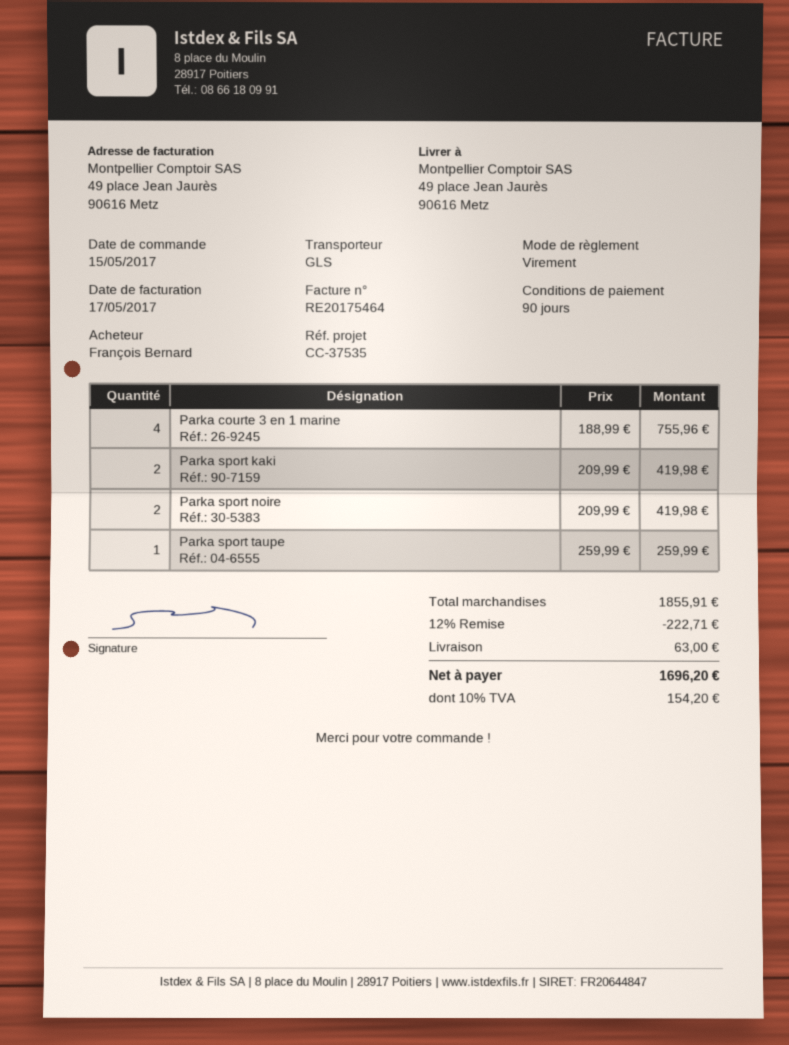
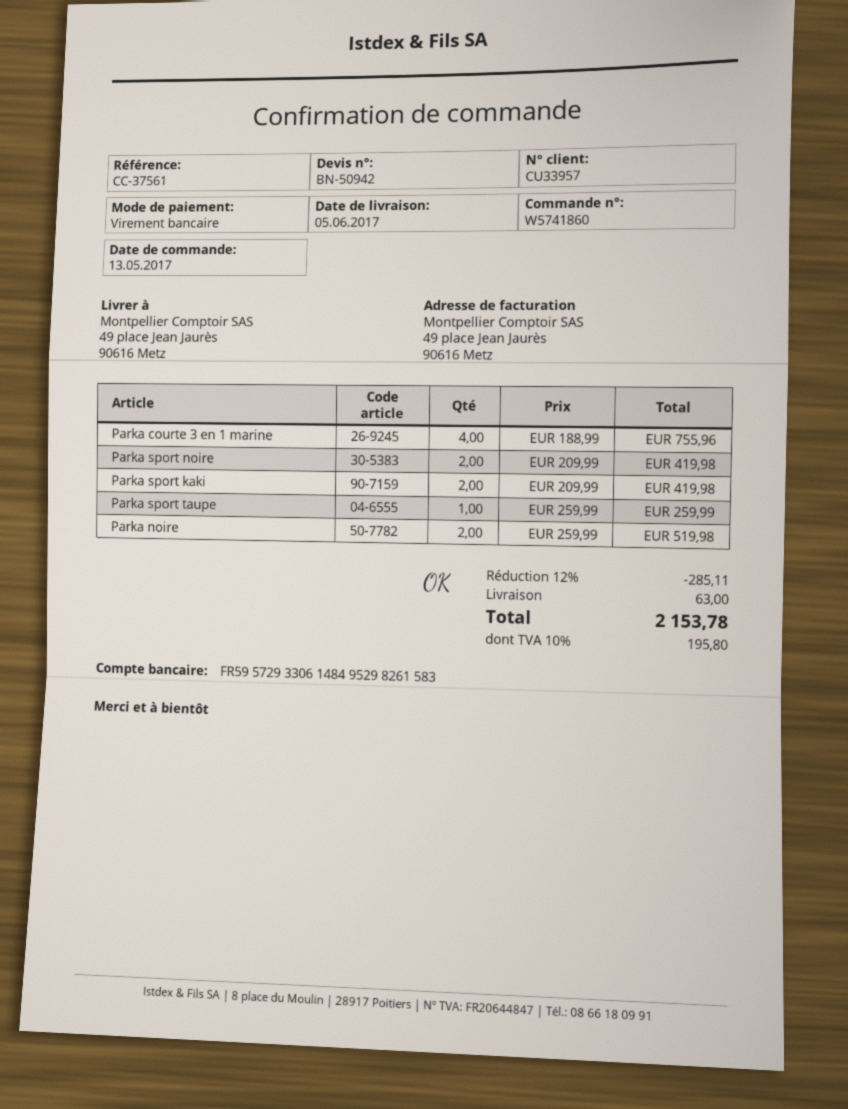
order date: 2017-05-15 -> 2017-05-13
reference: CC-37535 -> CC-37561
Parka noire: none -> 2 x 259.99 = 519.98
discount: 12% = 222.71 -> 12% = 285.11
tax: 10% = 154.20 -> 10% = 195.80
total: 1696.20 -> 2153.78

